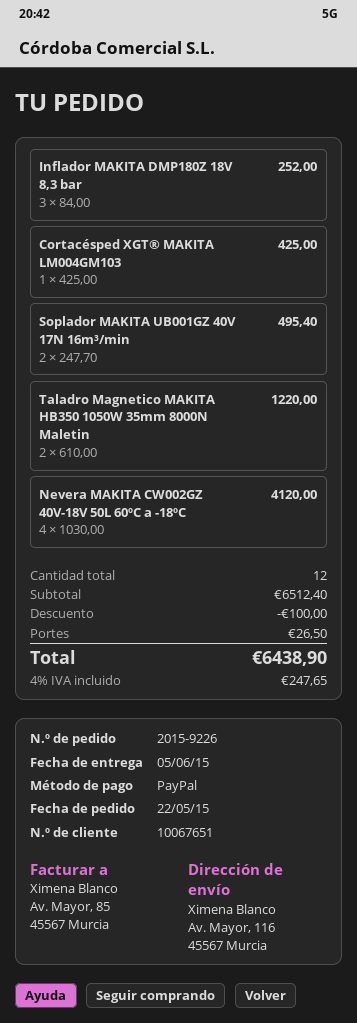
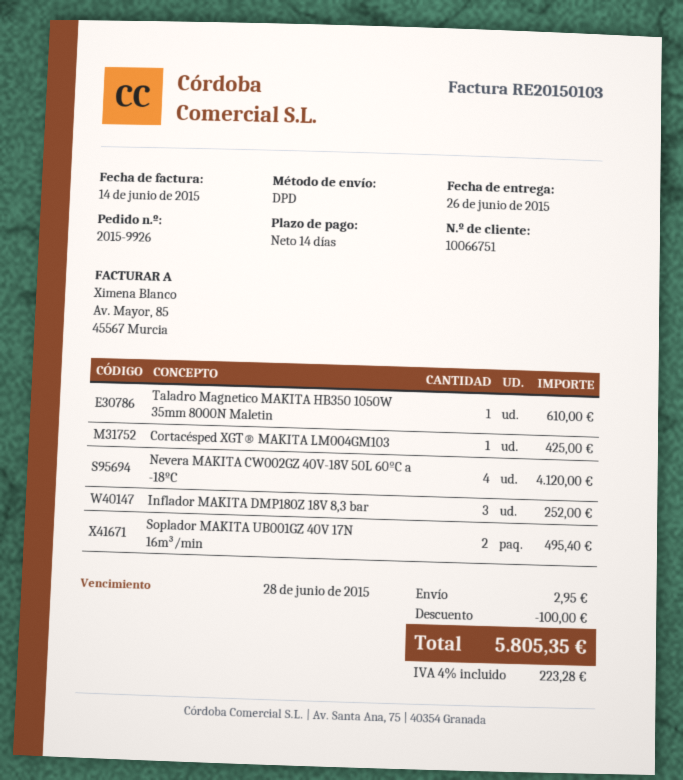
order number: 2015-9226 -> 2015-9926
delivery date: 2015-06-05 -> 2015-06-26
customer number: 10067651 -> 10066751
Taladro Magnetico MAKITA HB350 1050W 35mm 8000N Maletin: 2 for 1220.00 -> 1 for 610.00
shipping: 26.50 -> 2.95
tax: 4% = 247.65 -> 4% = 223.28
total: 6438.90 -> 5805.35

